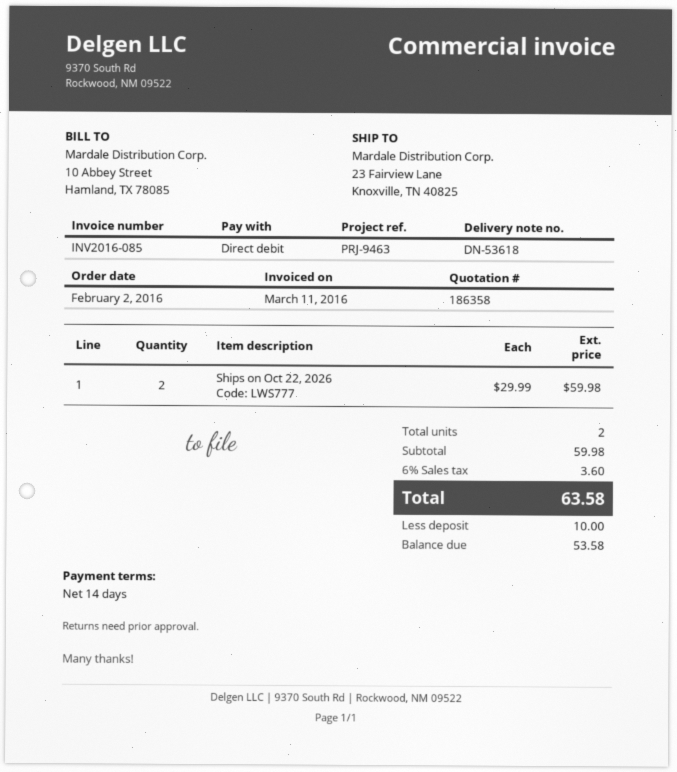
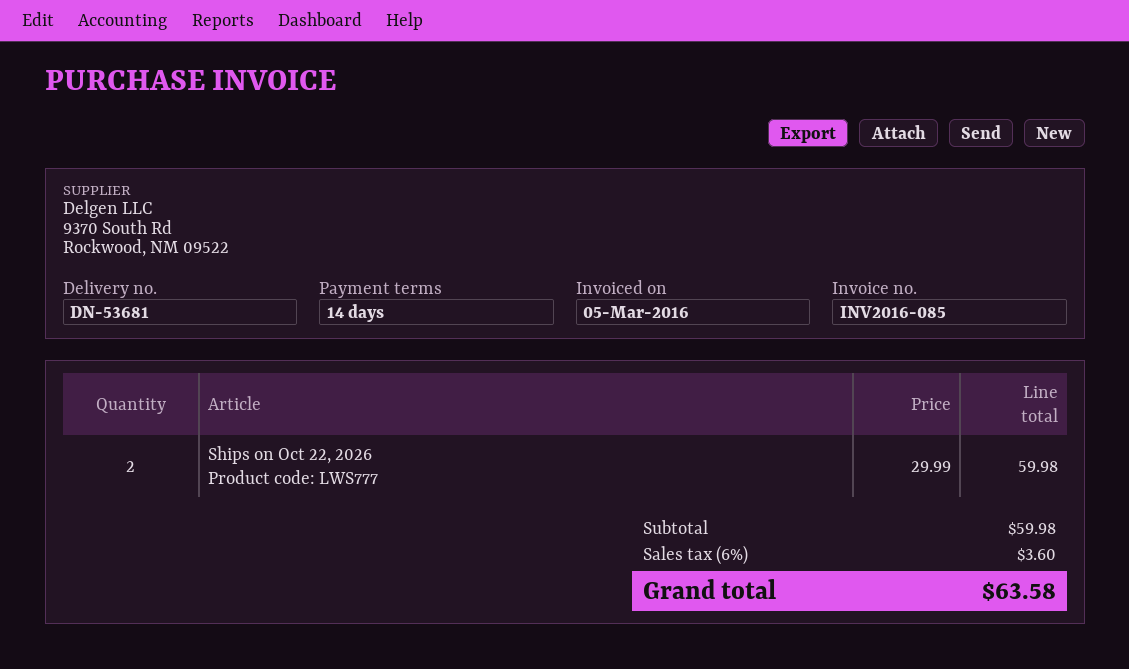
delivery note number: DN-53618 -> DN-53681
invoice date: 2016-03-11 -> 2016-03-05

